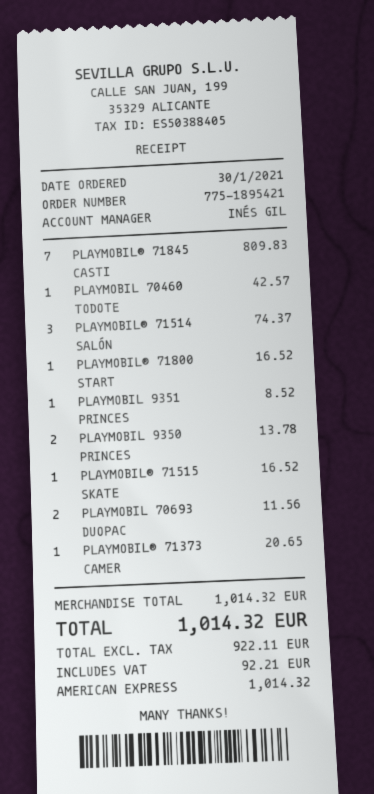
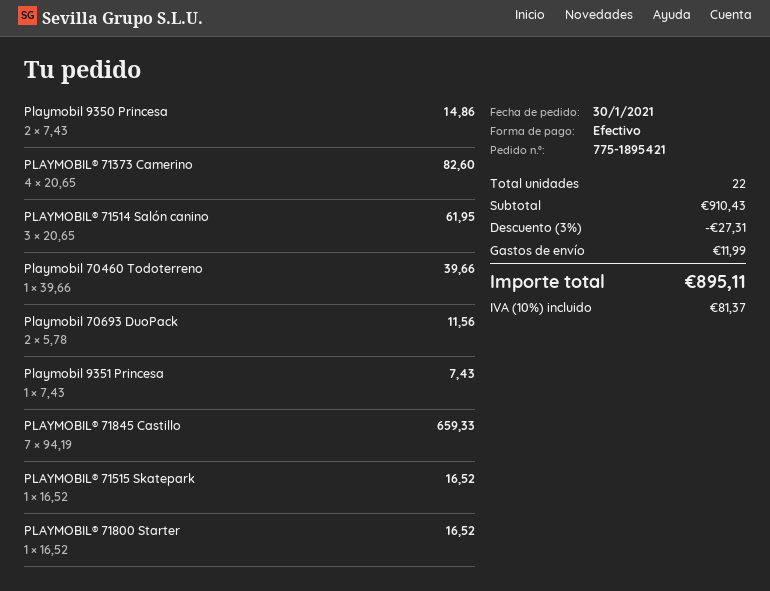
payment method: American Express -> cash
PLAYMOBIL® 71845 CASTI: 7 for 809.83 -> 7 for 659.33
PLAYMOBIL 70460 TODOTE: 1 for 42.57 -> 1 for 39.66
PLAYMOBIL® 71514 SALÓN: 3 for 74.37 -> 3 for 61.95
PLAYMOBIL 9351 PRINCES: 1 for 8.52 -> 1 for 7.43
PLAYMOBIL 9350 PRINCES: 2 for 13.78 -> 2 for 14.86
PLAYMOBIL® 71373 CAMER: 1 for 20.65 -> 4 for 82.60
subtotal: 1014.32 -> 910.43
discount: none -> 3% = 27.31
shipping: none -> 11.99
tax: 92.21 -> 81.37
total: 1014.32 -> 895.11

